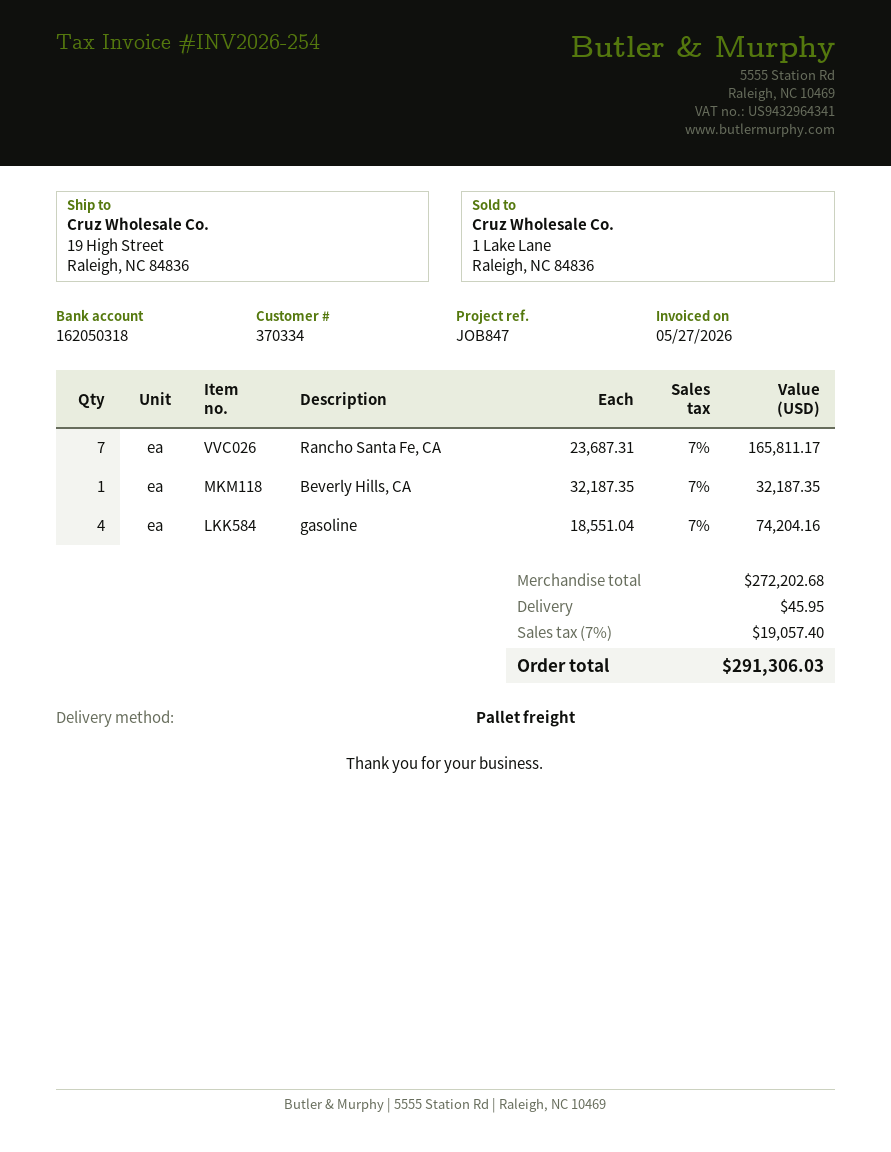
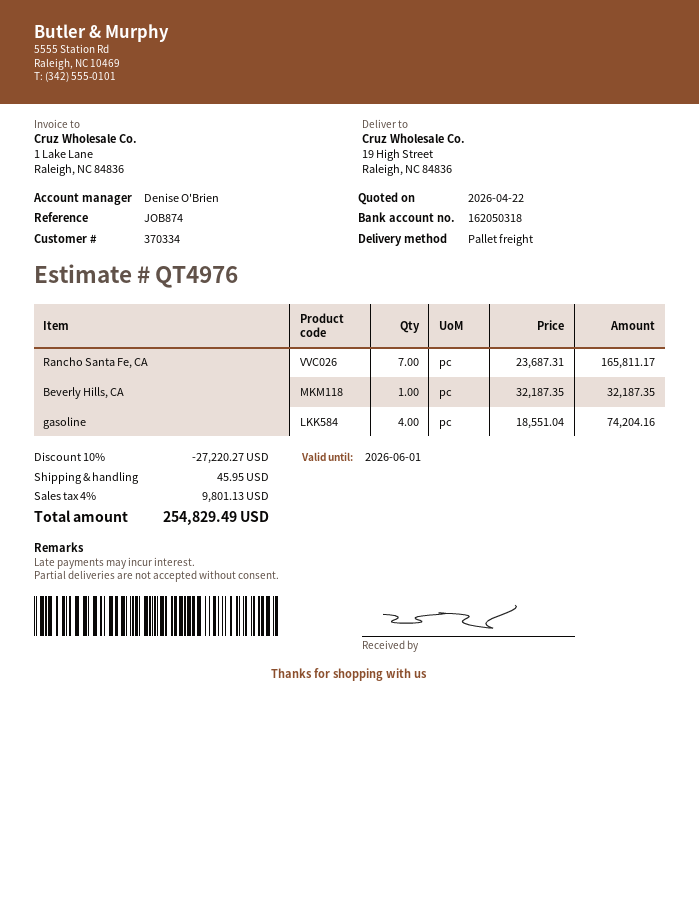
reference: JOB847 -> JOB874
discount: none -> 10% = 27220.27
tax: 7% = 19057.40 -> 4% = 9801.13
total: 291306.03 -> 254829.49

